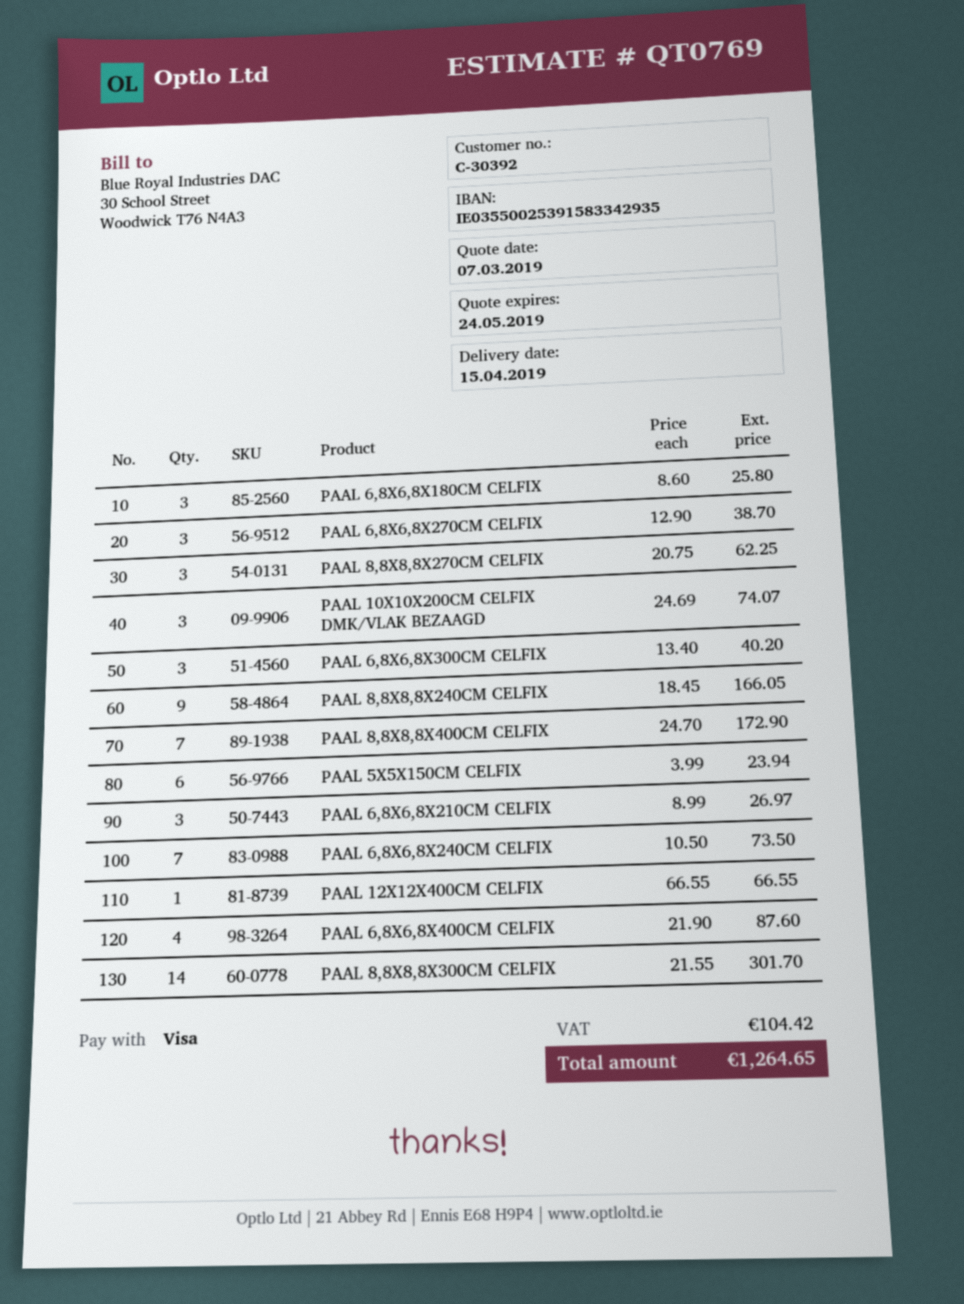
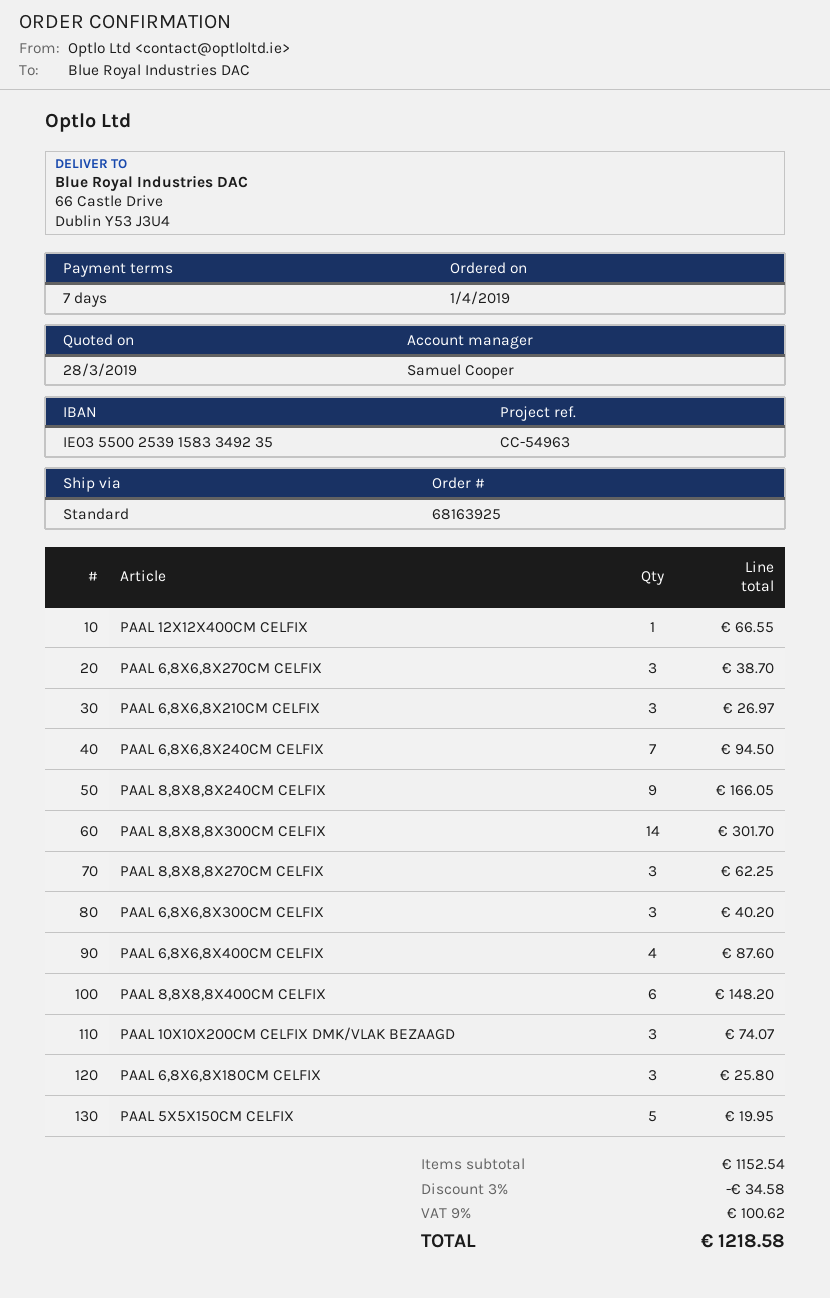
quote date: 2019-03-07 -> 2019-03-28
bank account: IE03550025391583342935 -> IE03550025391583349235
PAAL 8,8X8,8X400CM CELFIX: 7 for 172.90 -> 6 for 148.20
PAAL 5X5X150CM CELFIX: 6 for 23.94 -> 5 for 19.95
PAAL 6,8X6,8X240CM CELFIX: 7 for 73.50 -> 7 for 94.50
discount: none -> 3% = 34.58
tax: 104.42 -> 100.62
total: 1264.65 -> 1218.58

